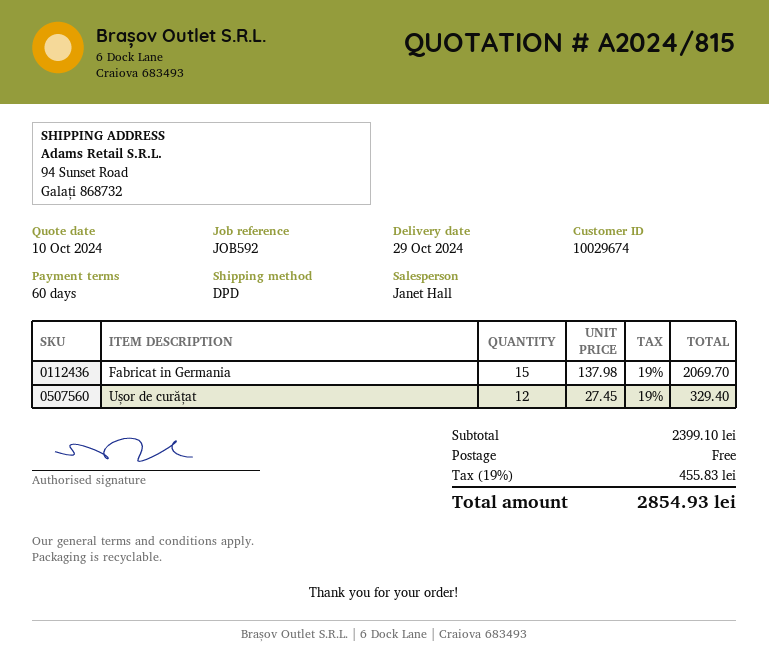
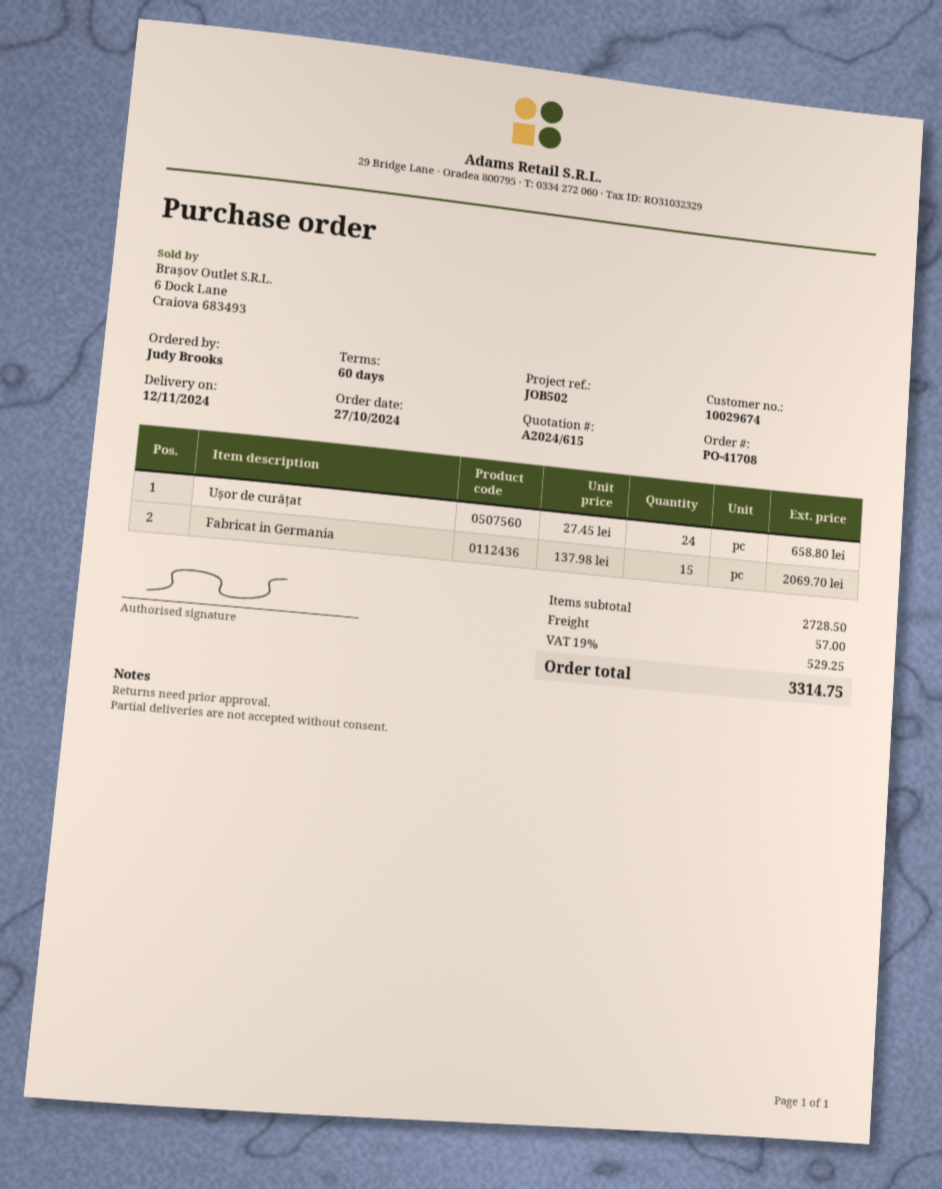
quote number: A2024/815 -> A2024/615
delivery date: 2024-10-29 -> 2024-11-12
reference: JOB592 -> JOB502
Ușor de curățat: 12 x 27.45 = 329.40 -> 24 x 27.45 = 658.80
subtotal: 2399.10 -> 2728.50
shipping: 0.00 -> 57.00
tax: 19% = 455.83 -> 19% = 529.25
total: 2854.93 -> 3314.75

